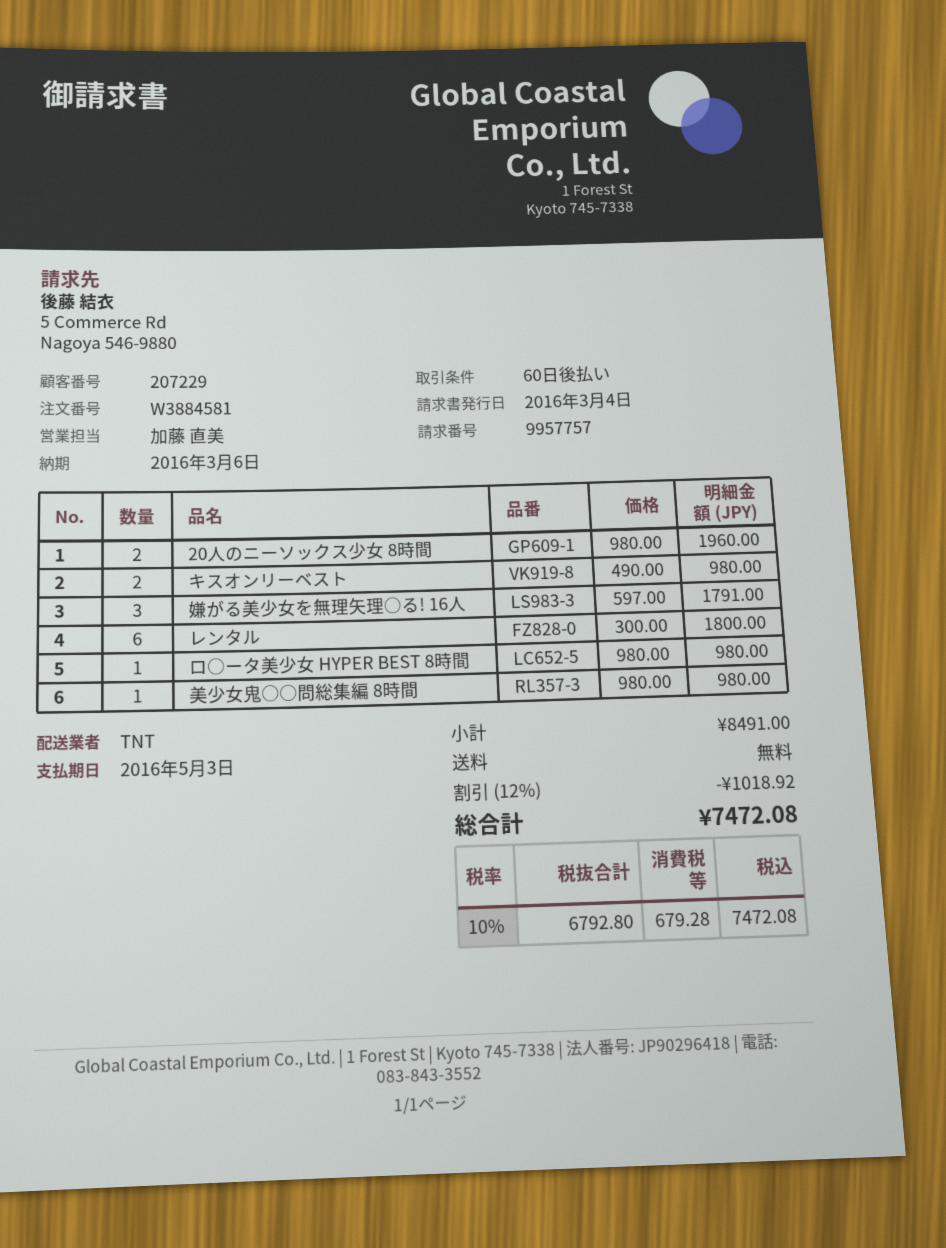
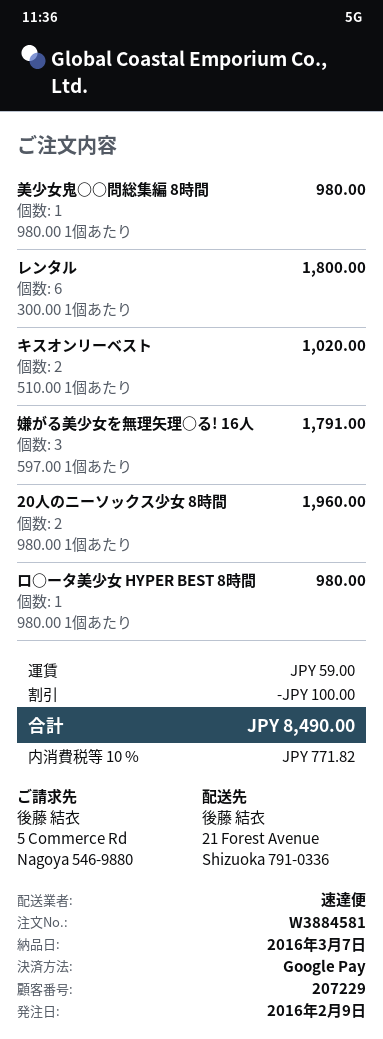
delivery date: 2016-03-06 -> 2016-03-07
shipping method: TNT -> express
キスオンリーベスト: 2 x 490.00 = 980.00 -> 2 x 510.00 = 1020.00
discount: 1018.92 -> 100.00
shipping: 0.00 -> 59.00
tax: 10% = 679.28 -> 10% = 771.82
total: 7472.08 -> 8490.00

